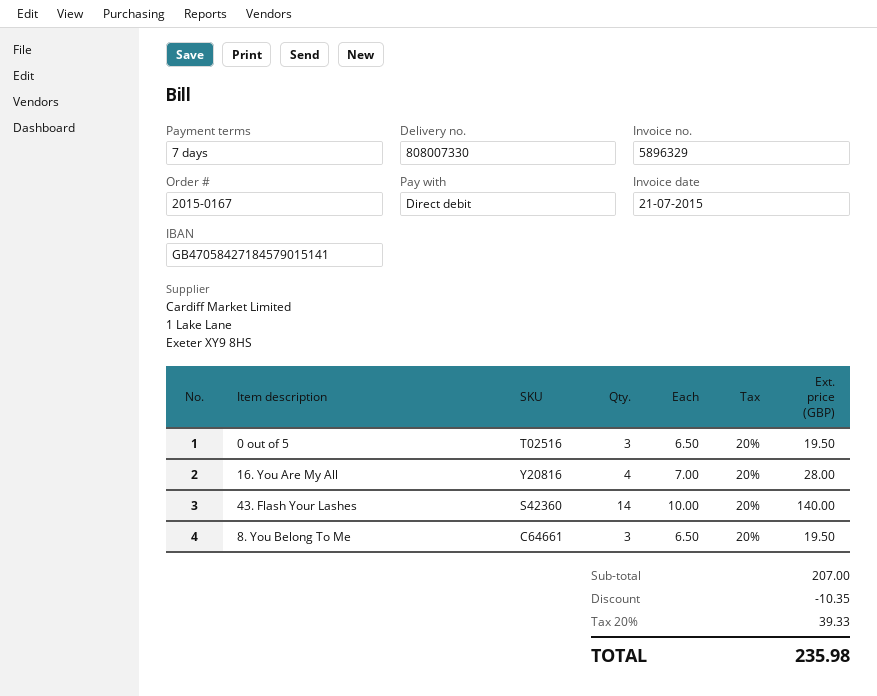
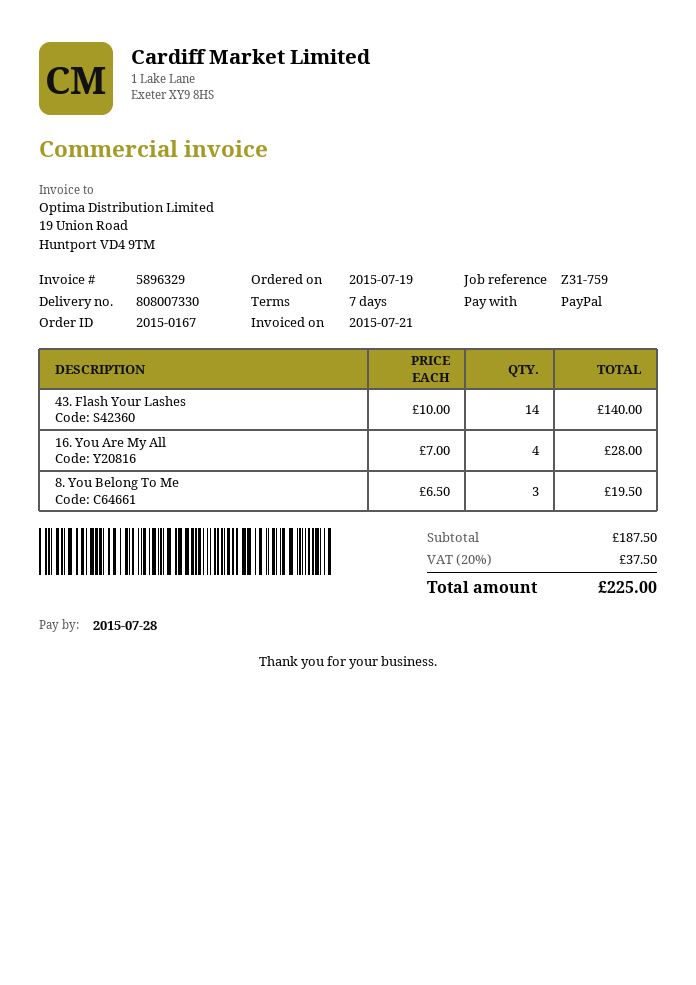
payment method: direct debit -> PayPal
0 out of 5: 3 x 6.50 = 19.50 -> none
subtotal: 207.00 -> 187.50
discount: 10.35 -> none
tax: 20% = 39.33 -> 20% = 37.50
total: 235.98 -> 225.00

